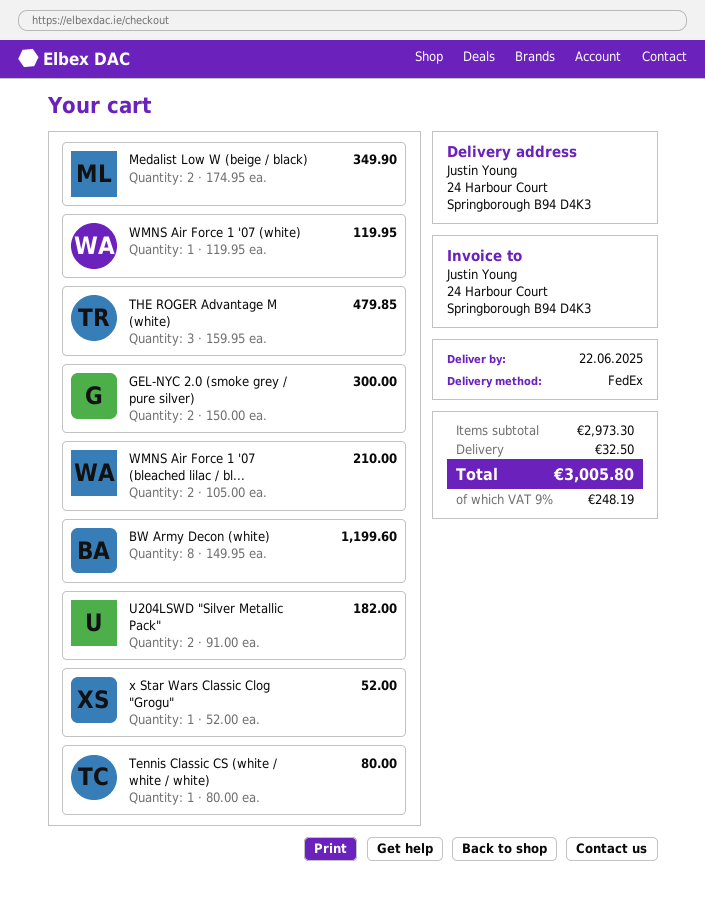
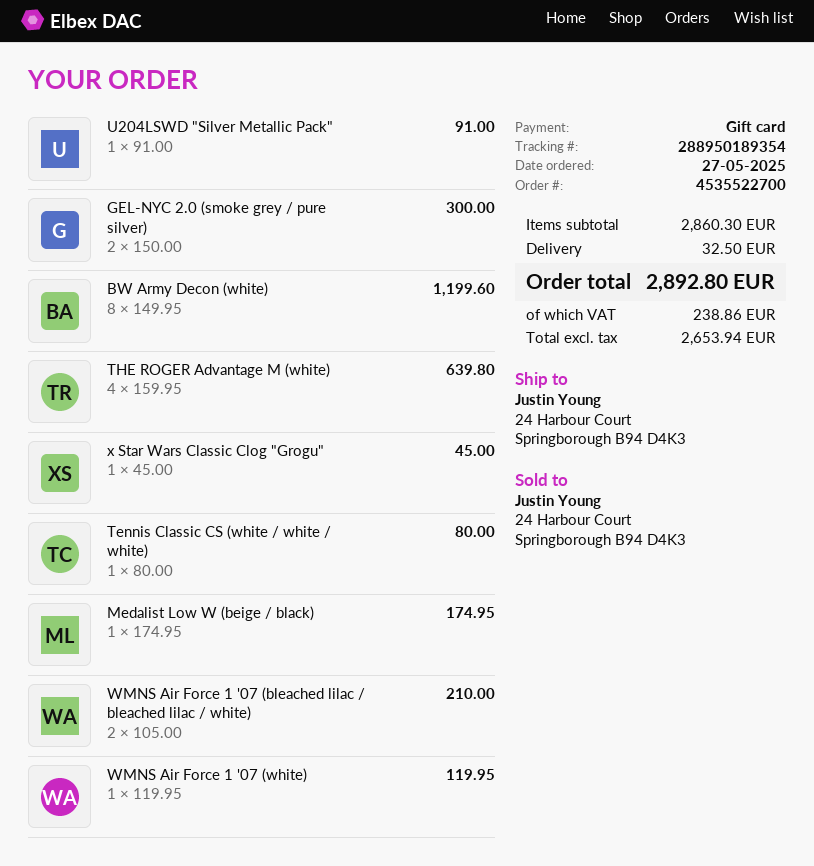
Medalist Low W (beige / black): 2 x 174.95 = 349.90 -> 1 x 174.95 = 174.95
THE ROGER Advantage M (white): 3 x 159.95 = 479.85 -> 4 x 159.95 = 639.80
U204LSWD "Silver Metallic Pack": 2 x 91.00 = 182.00 -> 1 x 91.00 = 91.00
x Star Wars Classic Clog "Grogu": 1 x 52.00 = 52.00 -> 1 x 45.00 = 45.00
subtotal: 2973.30 -> 2860.30
tax: 248.19 -> 238.86
total: 3005.80 -> 2892.80

